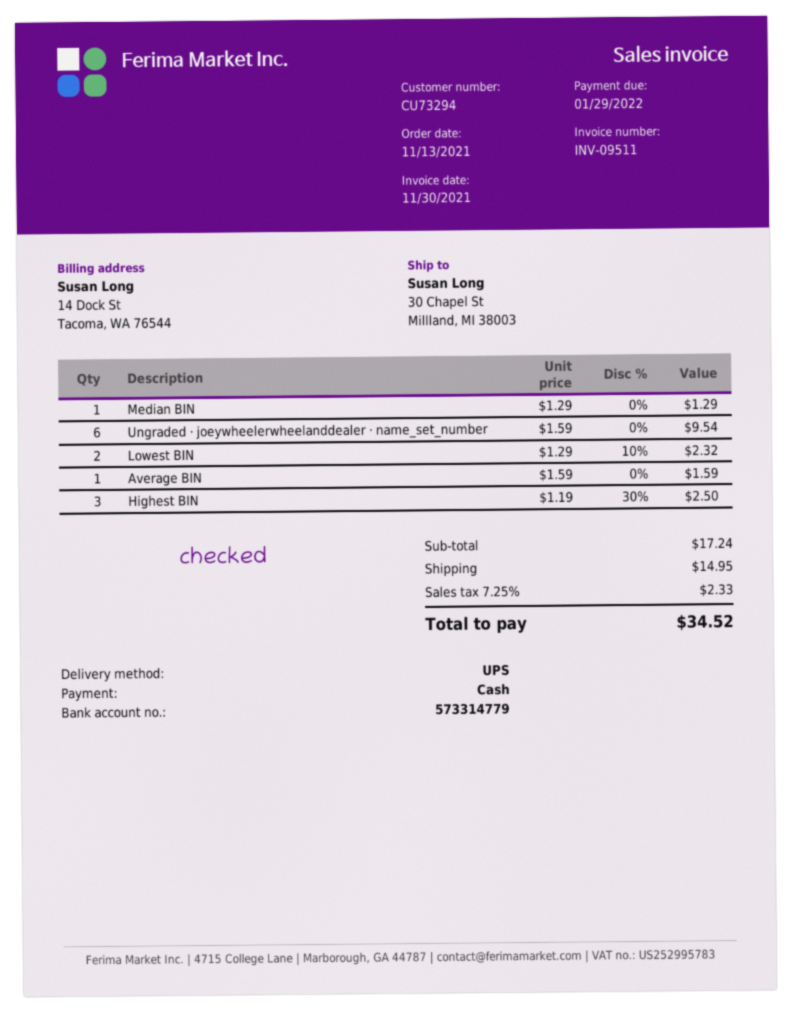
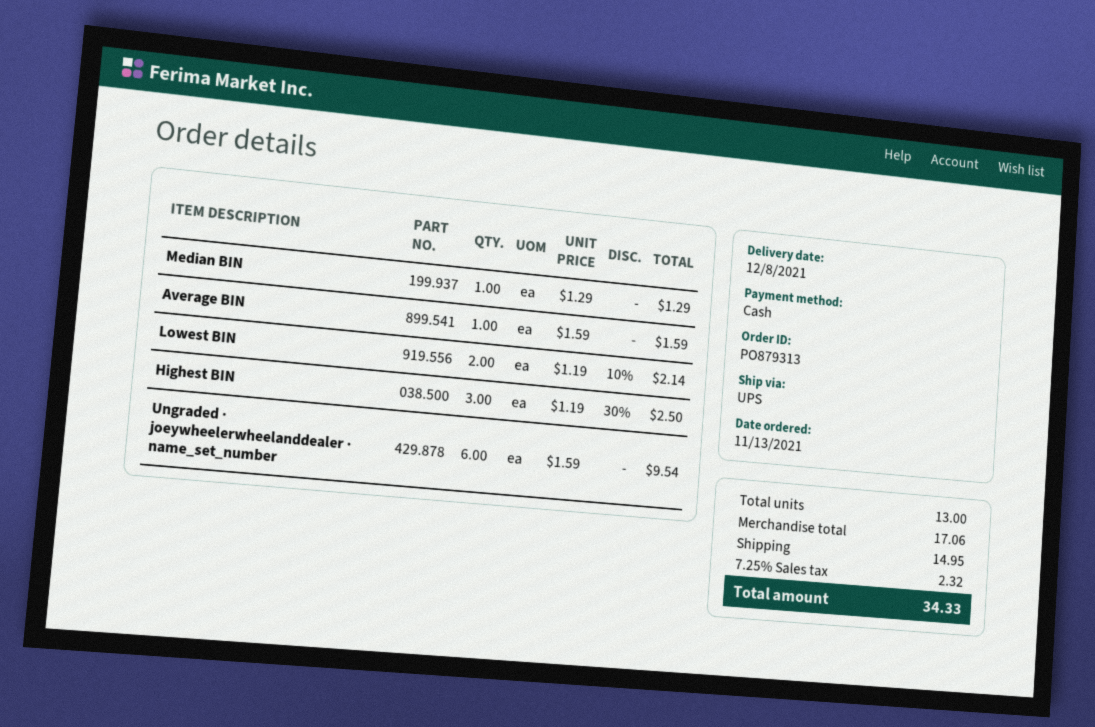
Lowest BIN: 2 x 1.29 - 10% = 2.32 -> 2 x 1.19 - 10% = 2.14
subtotal: 17.24 -> 17.06
tax: 7.25% = 2.33 -> 7.25% = 2.32
total: 34.52 -> 34.33

